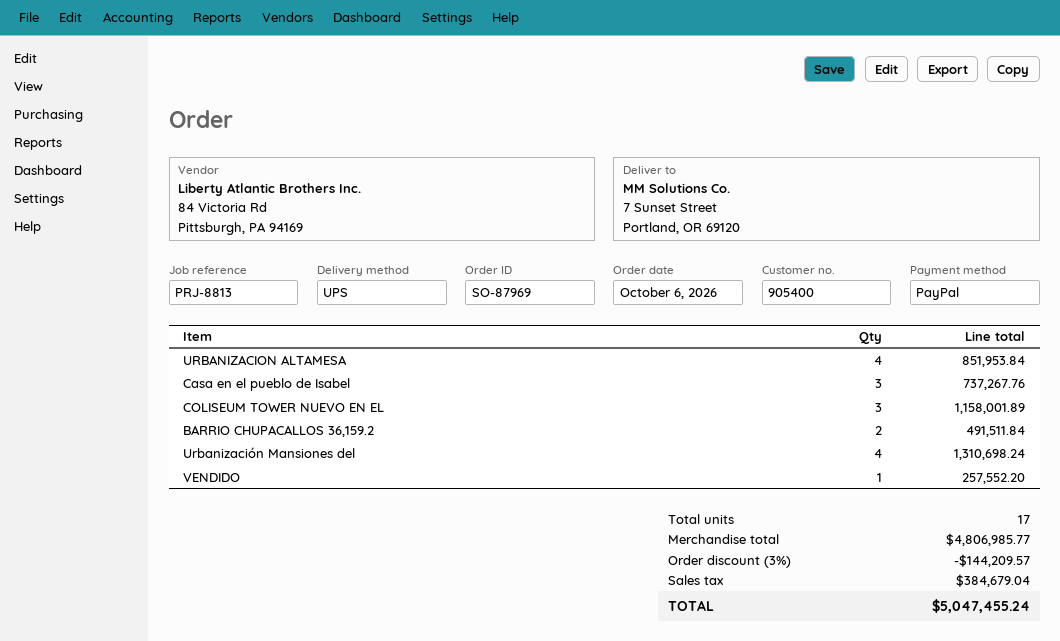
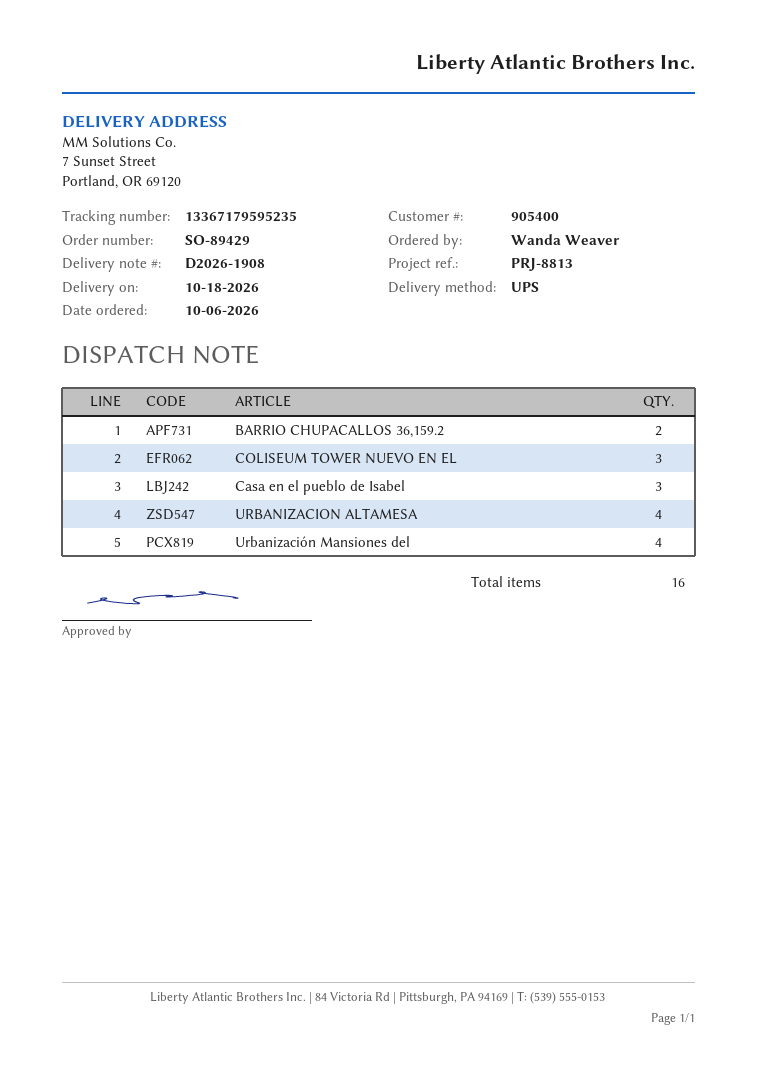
order number: SO-87969 -> SO-89429
VENDIDO: 1 -> none
total quantity: 17 -> 16

